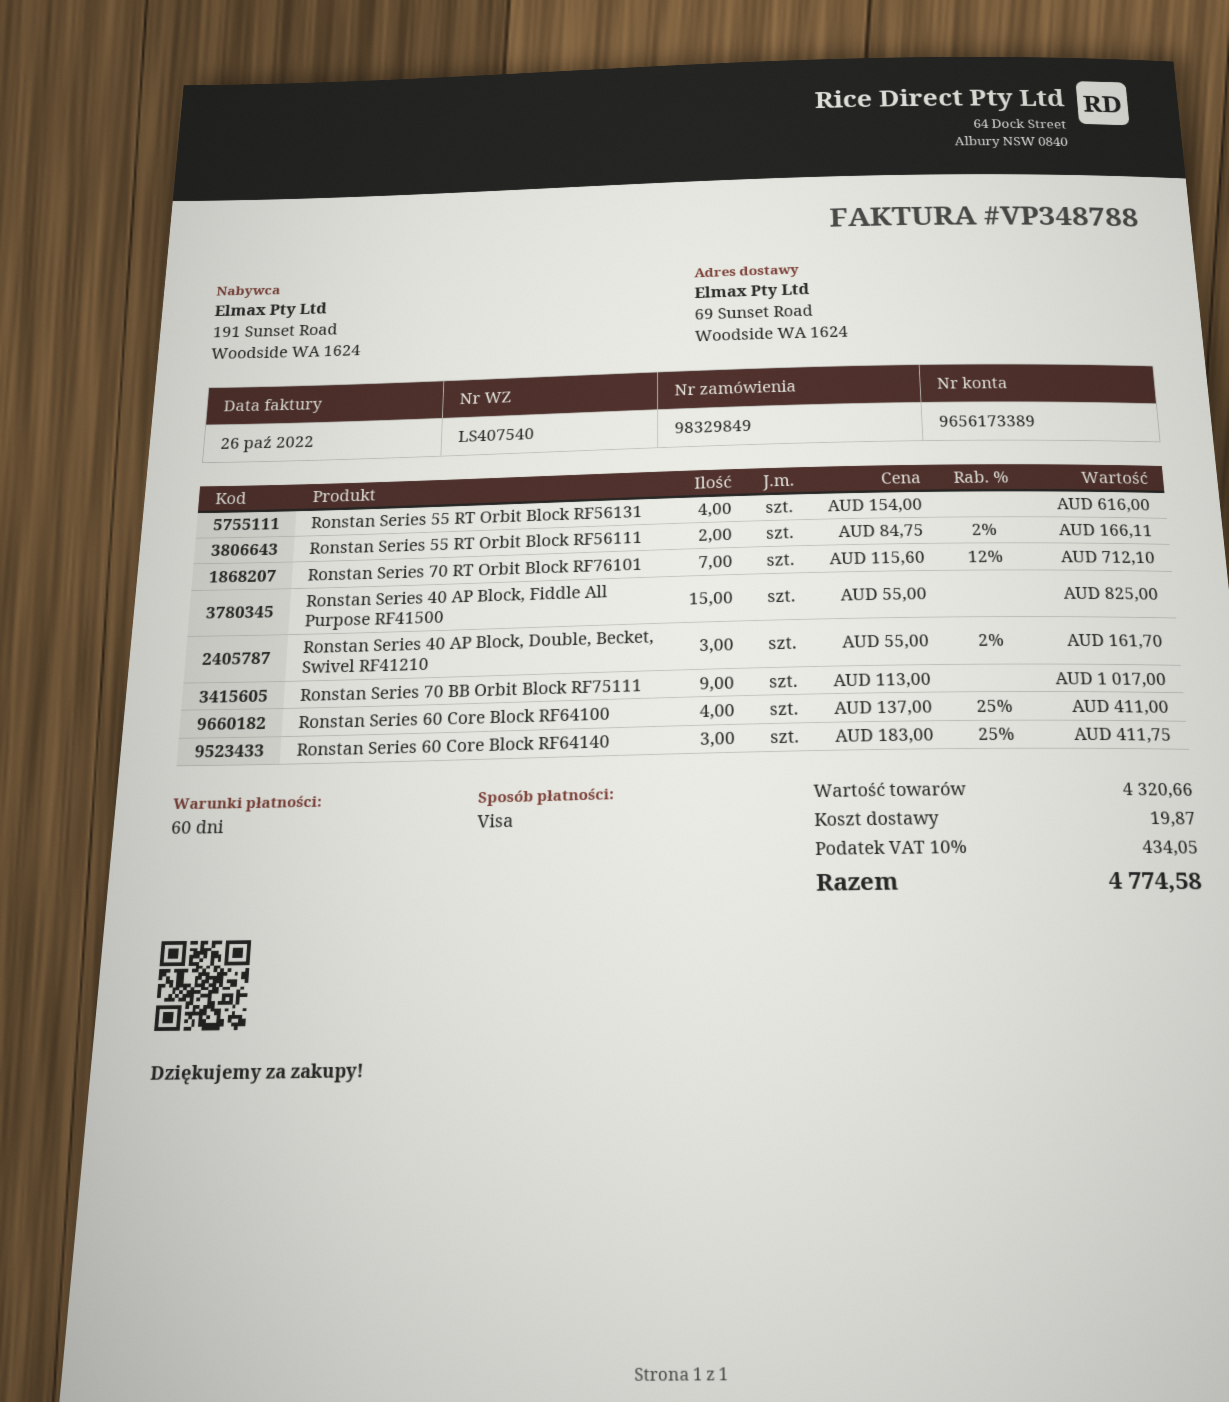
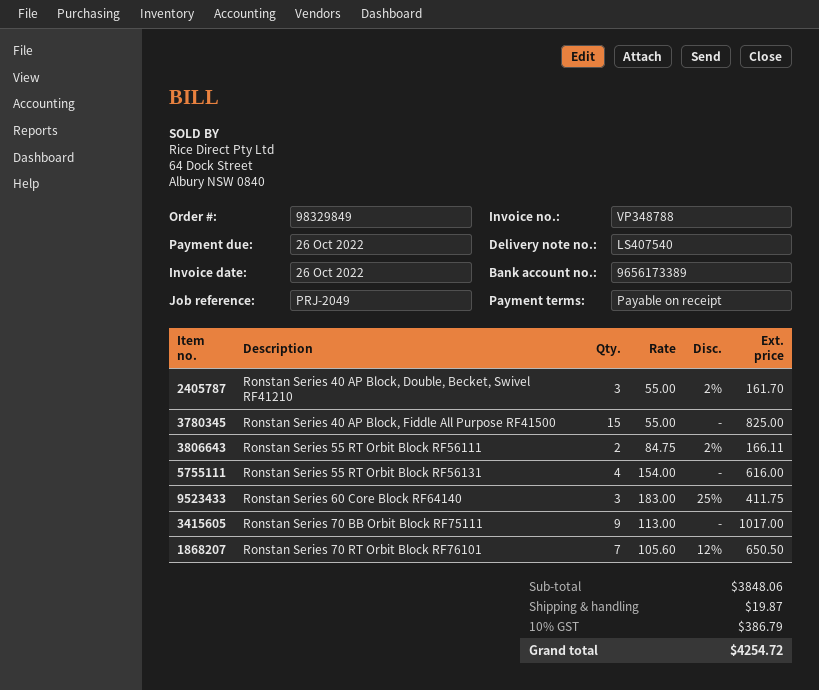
payment terms: 60 days -> on receipt
Ronstan Series 70 RT Orbit Block RF76101: 7 x 115.60 - 12% = 712.10 -> 7 x 105.60 - 12% = 650.50
Ronstan Series 60 Core Block RF64100: 4 x 137.00 - 25% = 411.00 -> none
subtotal: 4320.66 -> 3848.06
tax: 10% = 434.05 -> 10% = 386.79
total: 4774.58 -> 4254.72

